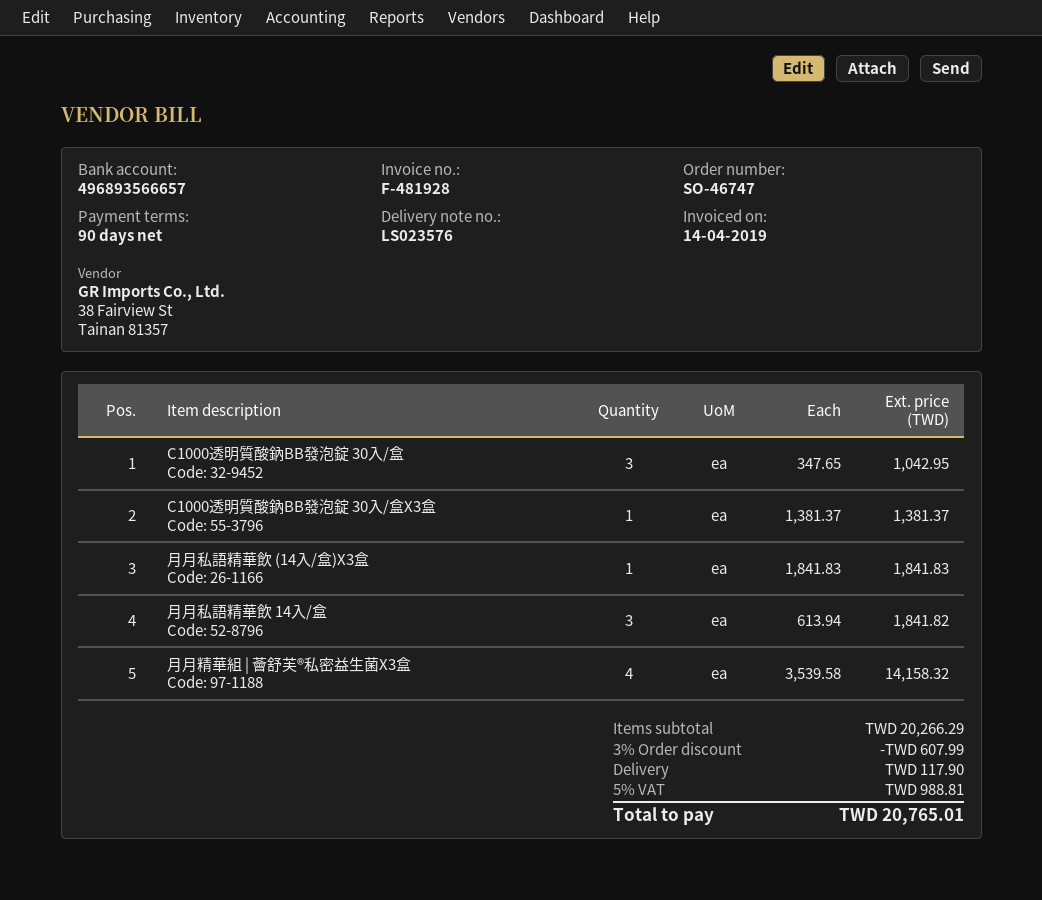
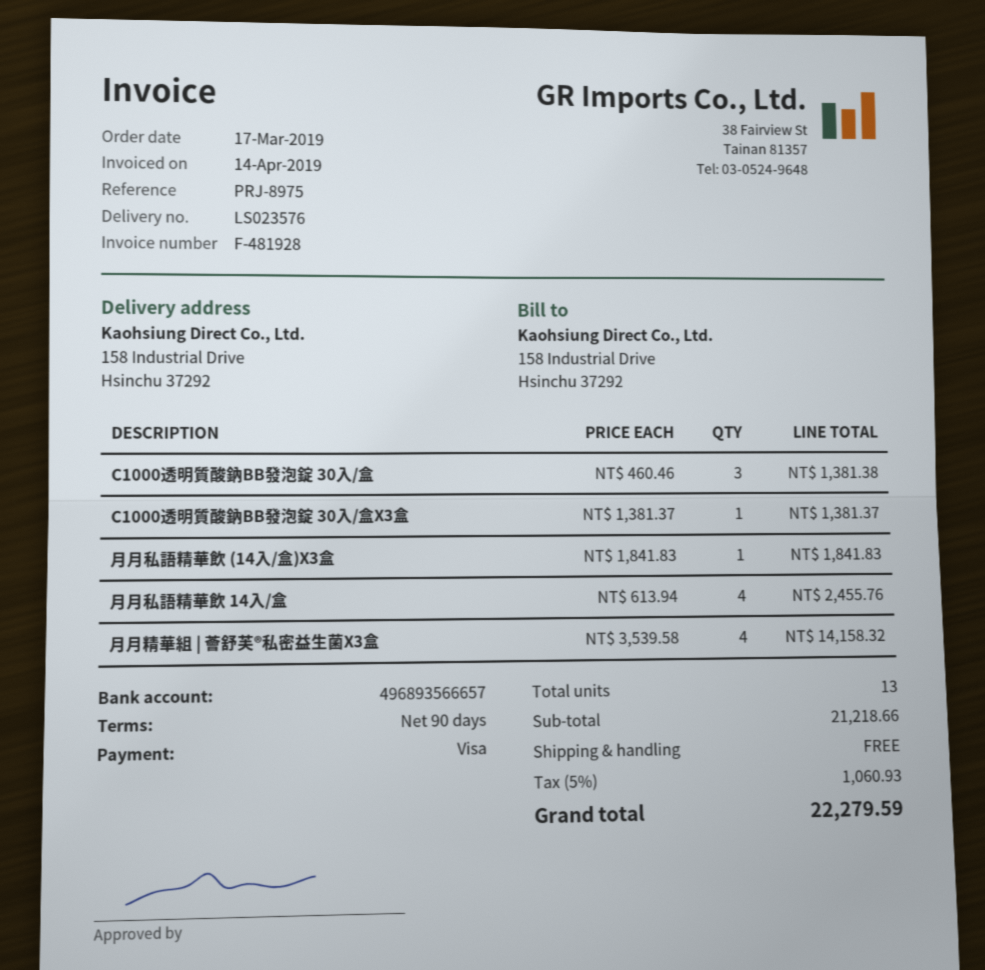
C1000透明質酸鈉BB發泡錠 30入/盒: 3 x 347.65 = 1042.95 -> 3 x 460.46 = 1381.38
月月私語精華飲 14入/盒: 3 x 613.94 = 1841.82 -> 4 x 613.94 = 2455.76
subtotal: 20266.29 -> 21218.66
discount: 3% = 607.99 -> none
shipping: 117.90 -> 0.00
tax: 5% = 988.81 -> 5% = 1060.93
total: 20765.01 -> 22279.59

